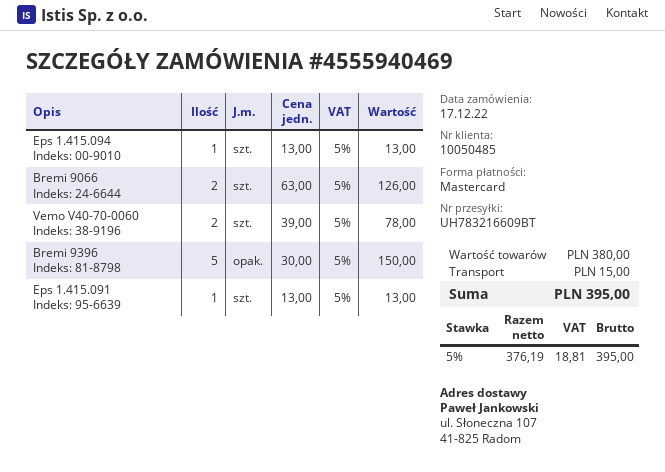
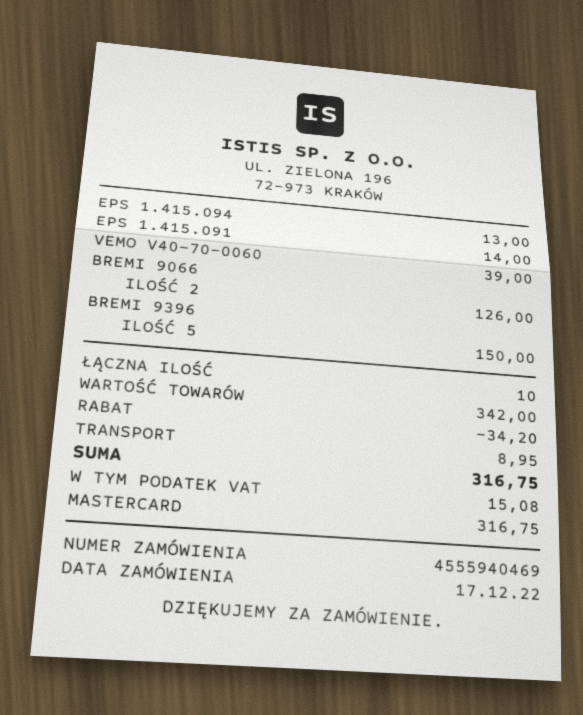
Vemo V40-70-0060: 2 for 78.00 -> 1 for 39.00
Eps 1.415.091: 1 for 13.00 -> 1 for 14.00
subtotal: 380.00 -> 342.00
discount: none -> 34.20
shipping: 15.00 -> 8.95
tax: 18.81 -> 15.08
total: 395.00 -> 316.75

